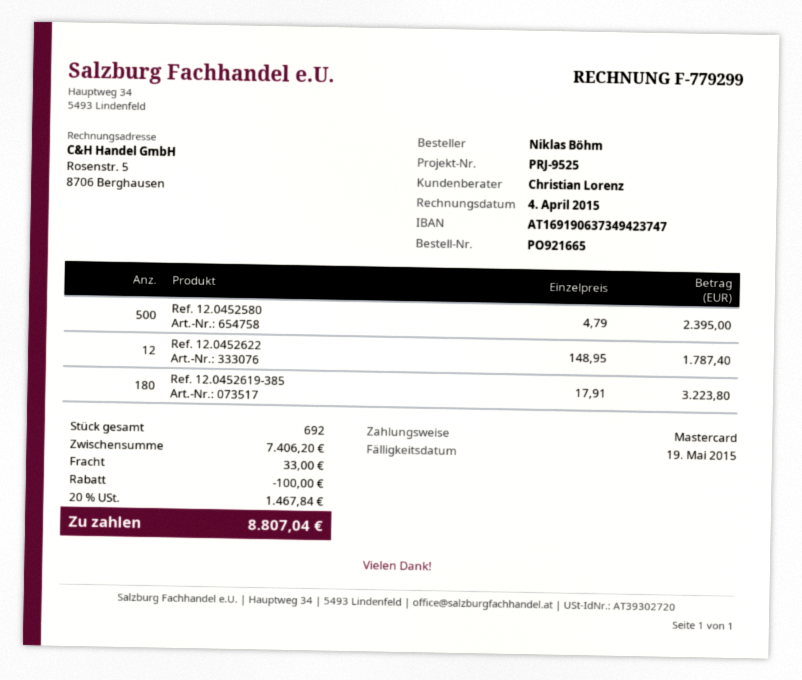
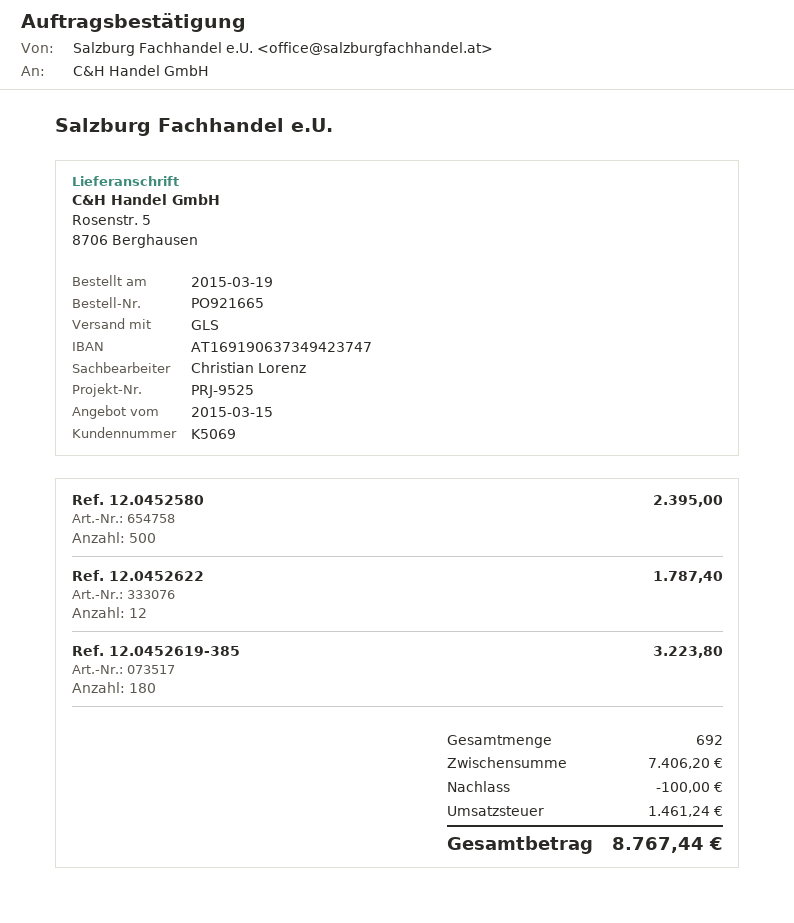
shipping: 33.00 -> none
tax: 1467.84 -> 1461.24
total: 8807.04 -> 8767.44

